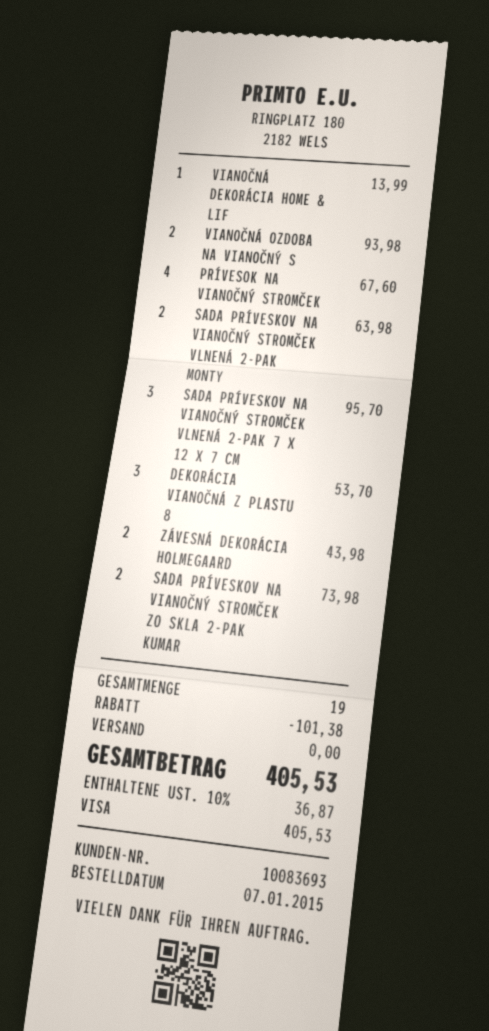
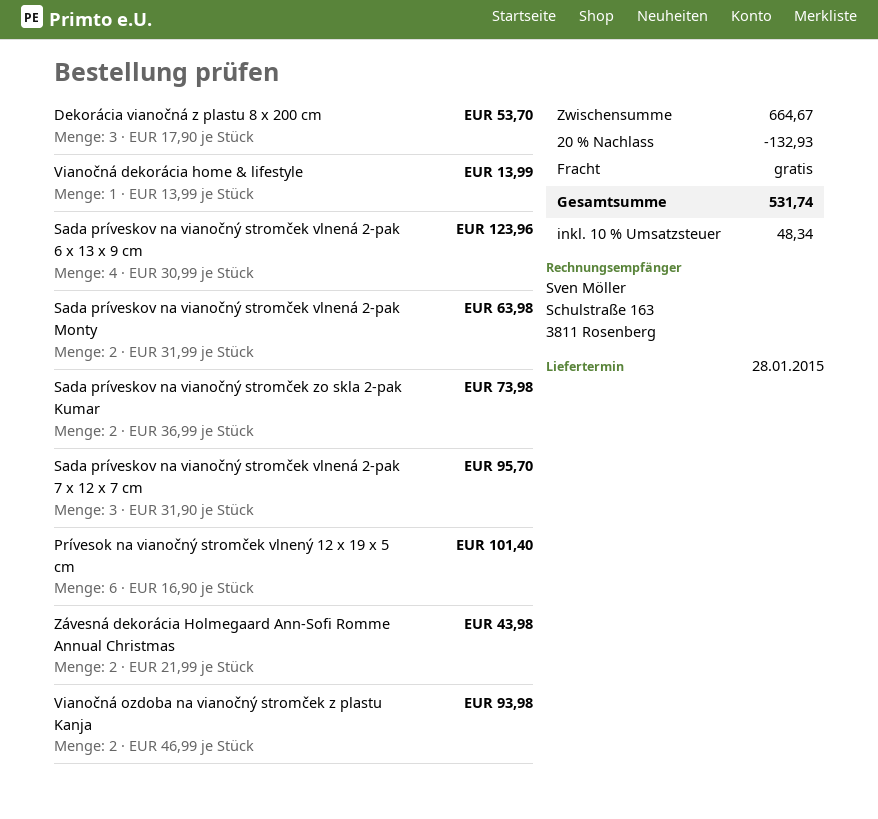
PRÍVESOK NA VIANOČNÝ STROMČEK: 4 for 67.60 -> 6 for 101.40
Sada príveskov na vianočný stromček vlnená 2-pak 6 x 13 x 9 cm: none -> 4 for 123.96
discount: 101.38 -> 132.93
tax: 10% = 36.87 -> 10% = 48.34
total: 405.53 -> 531.74

